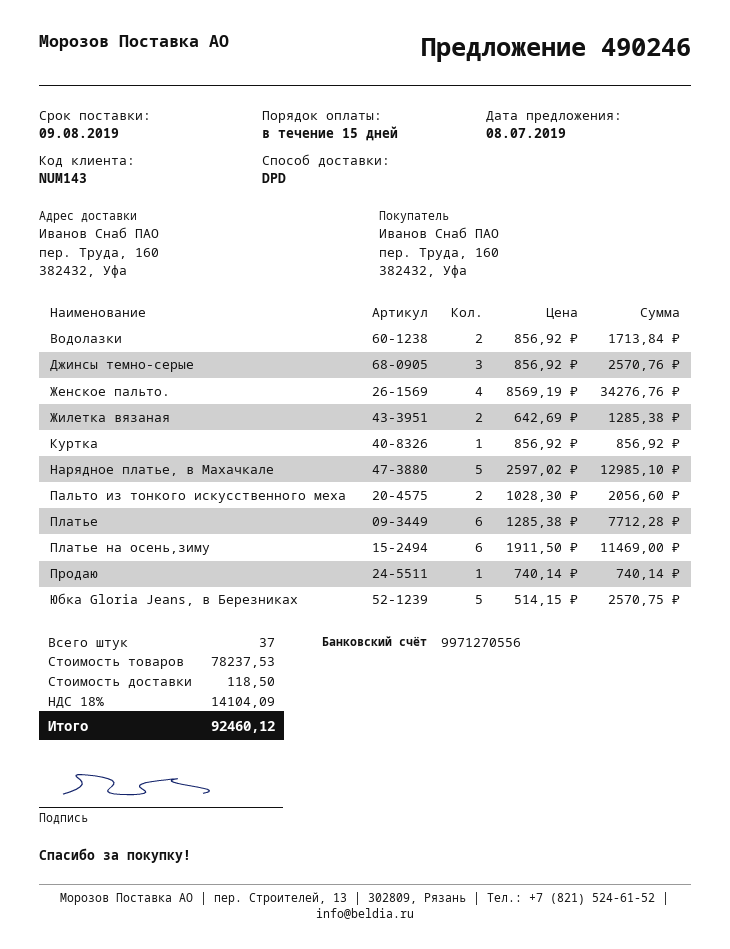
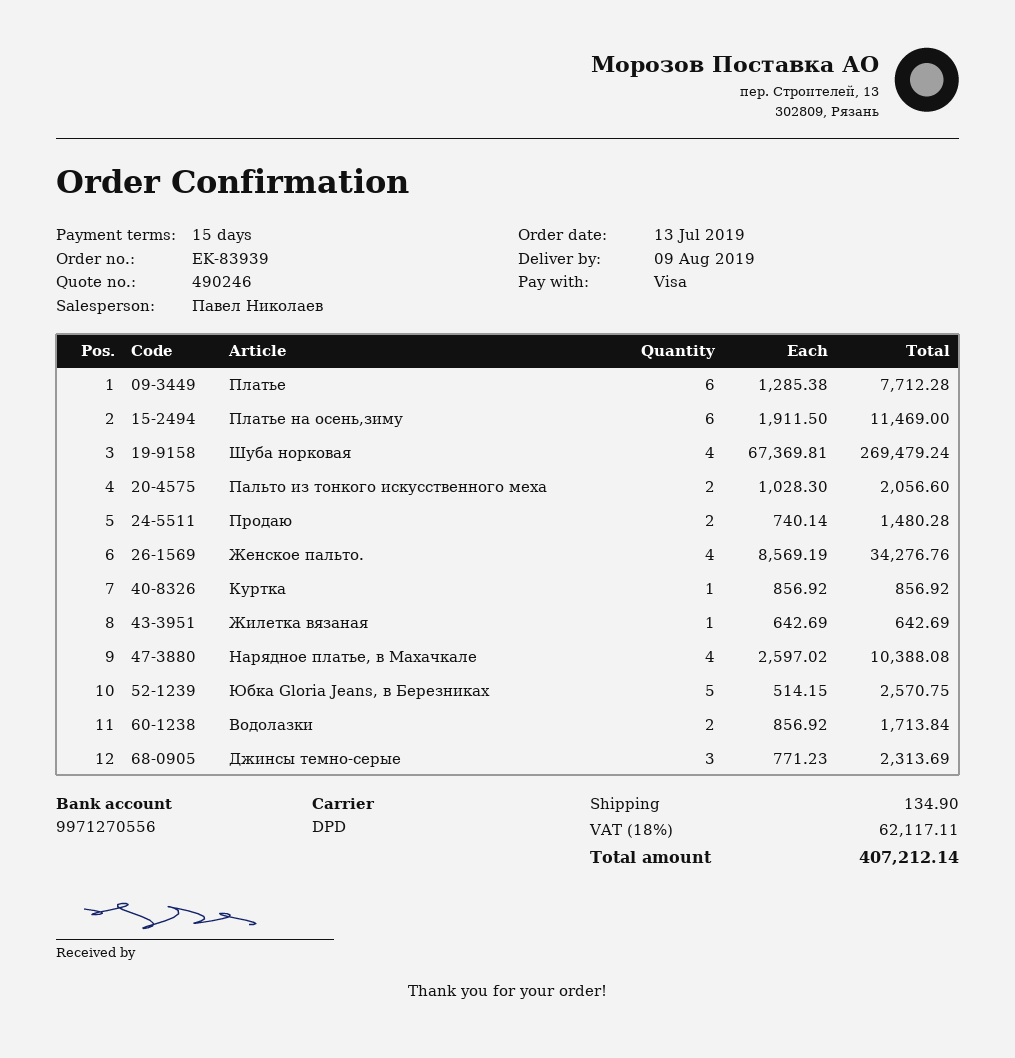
Джинсы темно-серые: 3 x 856.92 = 2570.76 -> 3 x 771.23 = 2313.69
Жилетка вязаная: 2 x 642.69 = 1285.38 -> 1 x 642.69 = 642.69
Нарядное платье, в Махачкале: 5 x 2597.02 = 12985.10 -> 4 x 2597.02 = 10388.08
Продаю: 1 x 740.14 = 740.14 -> 2 x 740.14 = 1480.28
Шуба норковая: none -> 4 x 67369.81 = 269479.24
shipping: 118.50 -> 134.90
tax: 18% = 14104.09 -> 18% = 62117.11
total: 92460.12 -> 407212.14

